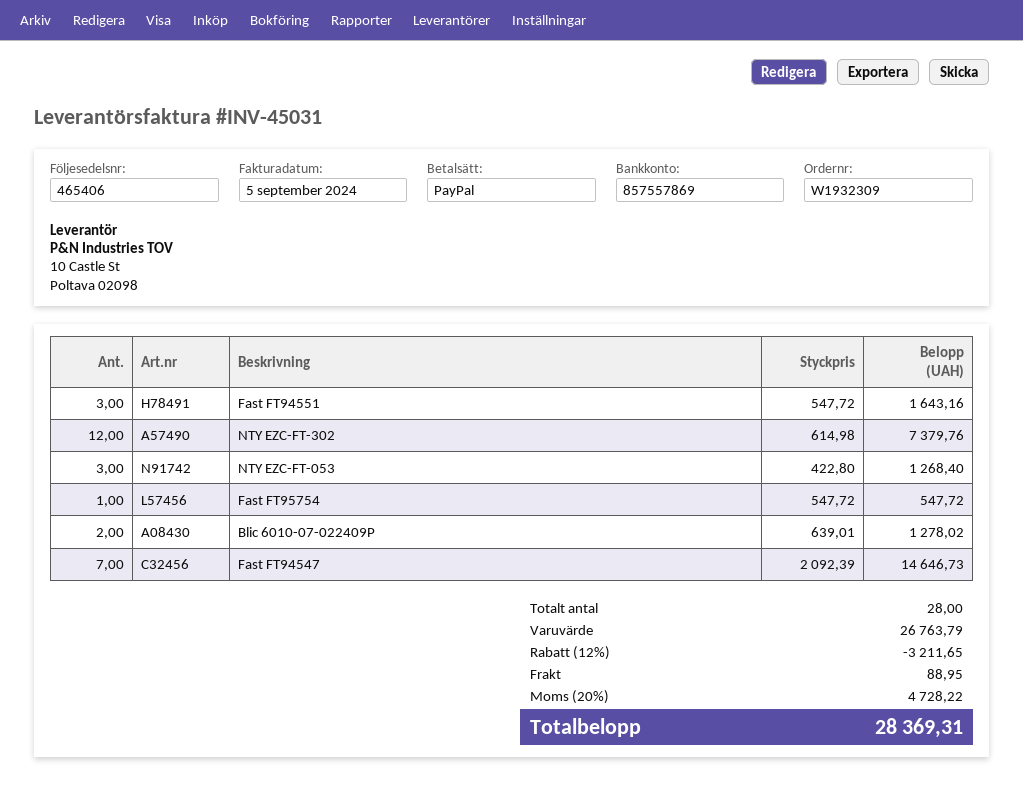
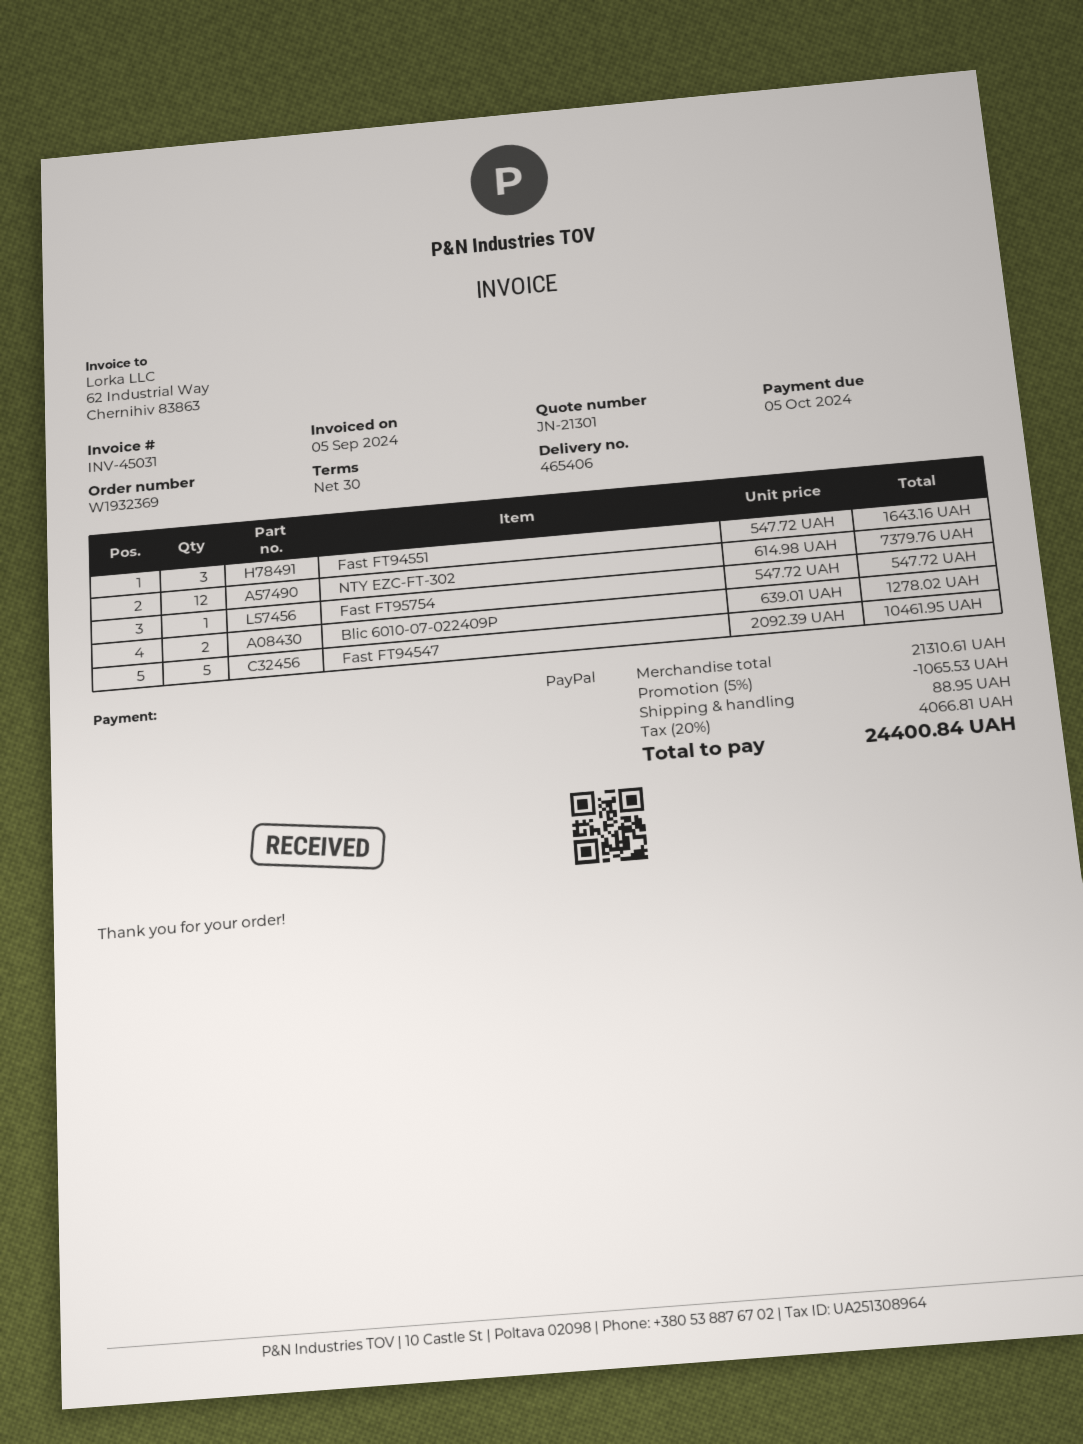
order number: W1932309 -> W1932369
NTY EZC-FT-053: 3 x 422.80 = 1268.40 -> none
Fast FT94547: 7 x 2092.39 = 14646.73 -> 5 x 2092.39 = 10461.95
subtotal: 26763.79 -> 21310.61
discount: 12% = 3211.65 -> 5% = 1065.53
tax: 20% = 4728.22 -> 20% = 4066.81
total: 28369.31 -> 24400.84

